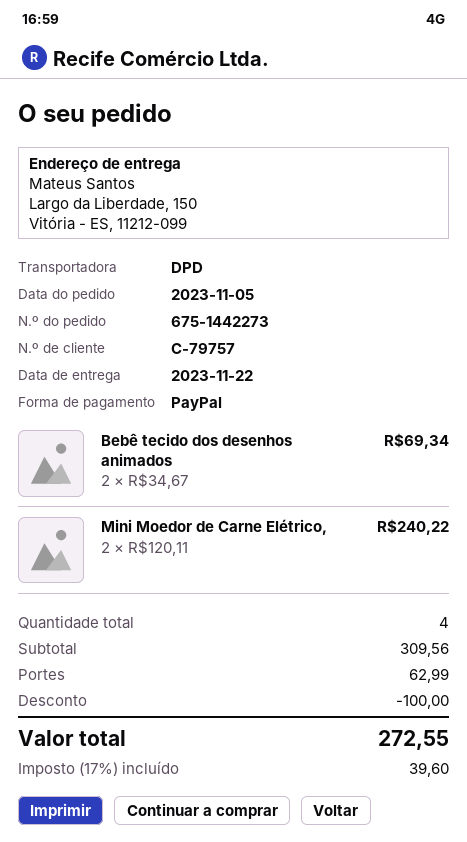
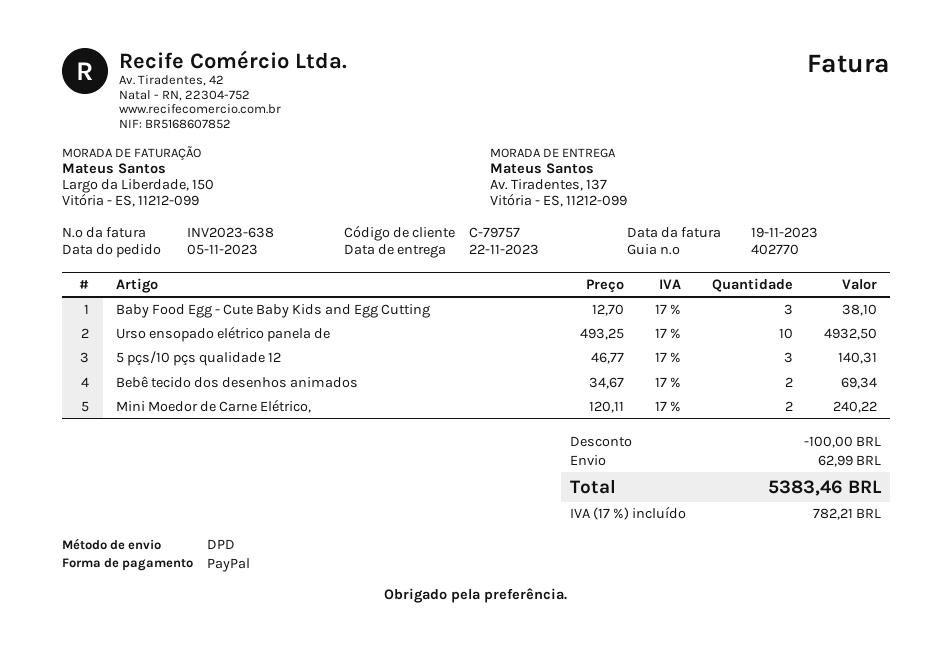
ship to: Largo da Liberdade, 150, Vitória - ES, 11212-099 -> Av. Tiradentes, 137, Vitória - ES, 11212-099
Baby Food Egg - Cute Baby Kids and Egg Cutting: none -> 3 x 12.70 = 38.10
Urso ensopado elétrico panela de: none -> 10 x 493.25 = 4932.50
5 pçs/10 pçs qualidade 12: none -> 3 x 46.77 = 140.31
tax: 17% = 39.60 -> 17% = 782.21
total: 272.55 -> 5383.46

